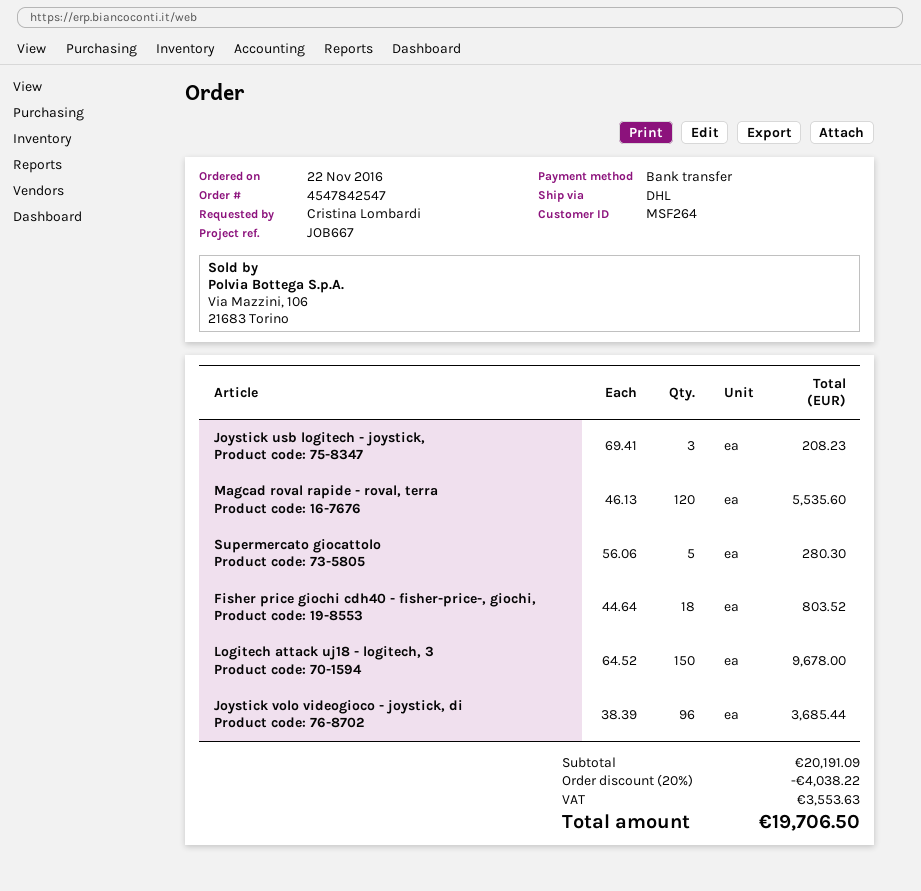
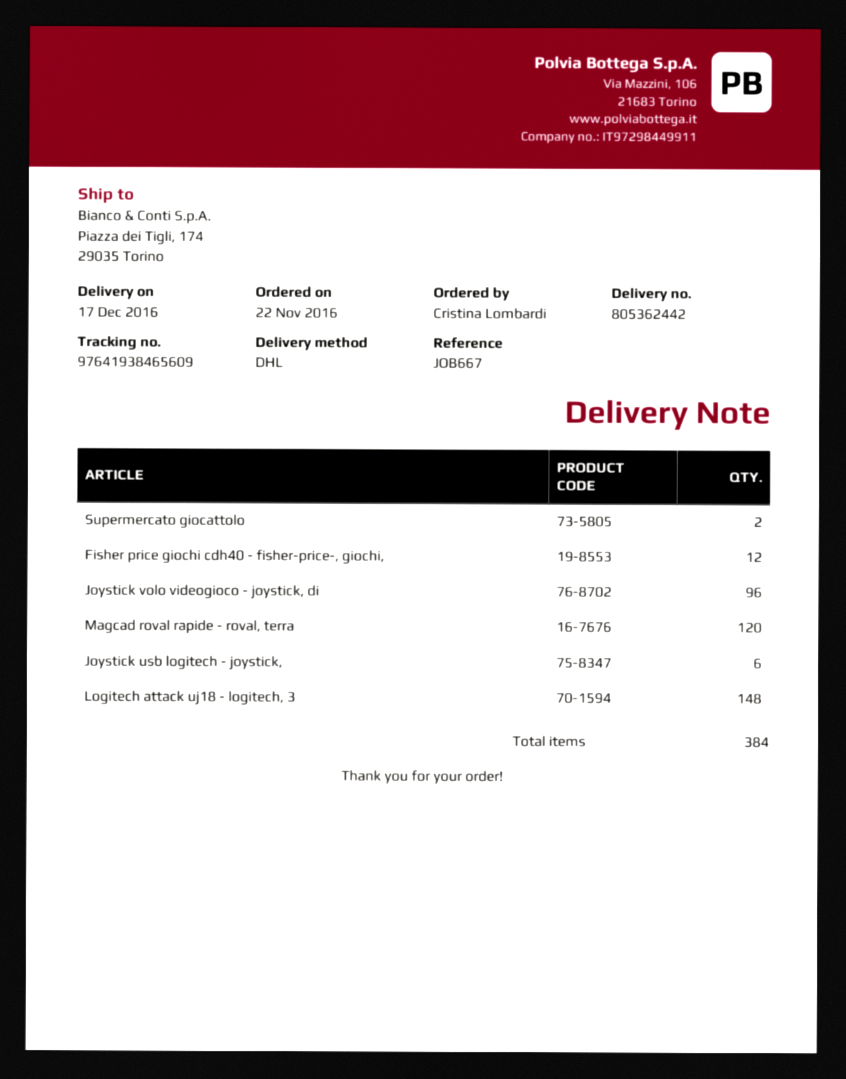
Joystick usb logitech - joystick,: 3 -> 6
Supermercato giocattolo: 5 -> 2
Fisher price giochi cdh40 - fisher-price-, giochi,: 18 -> 12
Logitech attack uj18 - logitech, 3: 150 -> 148

